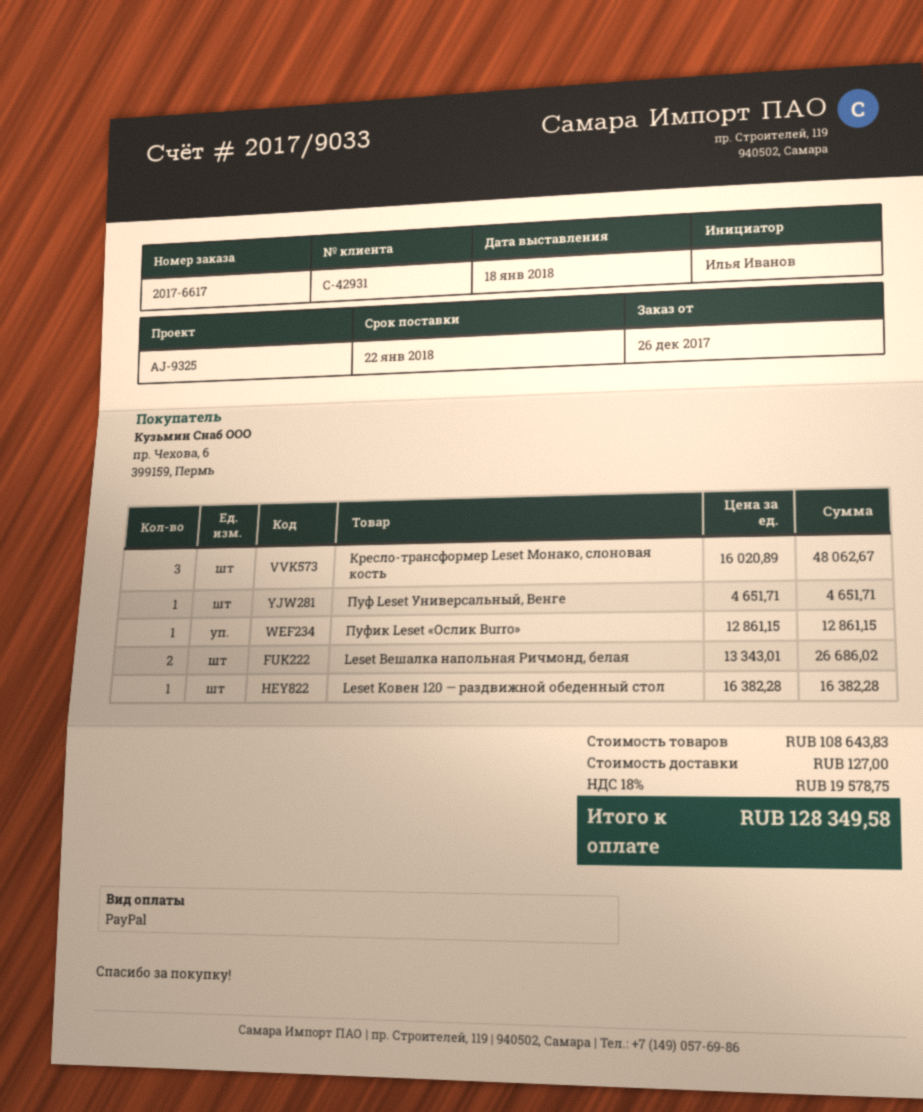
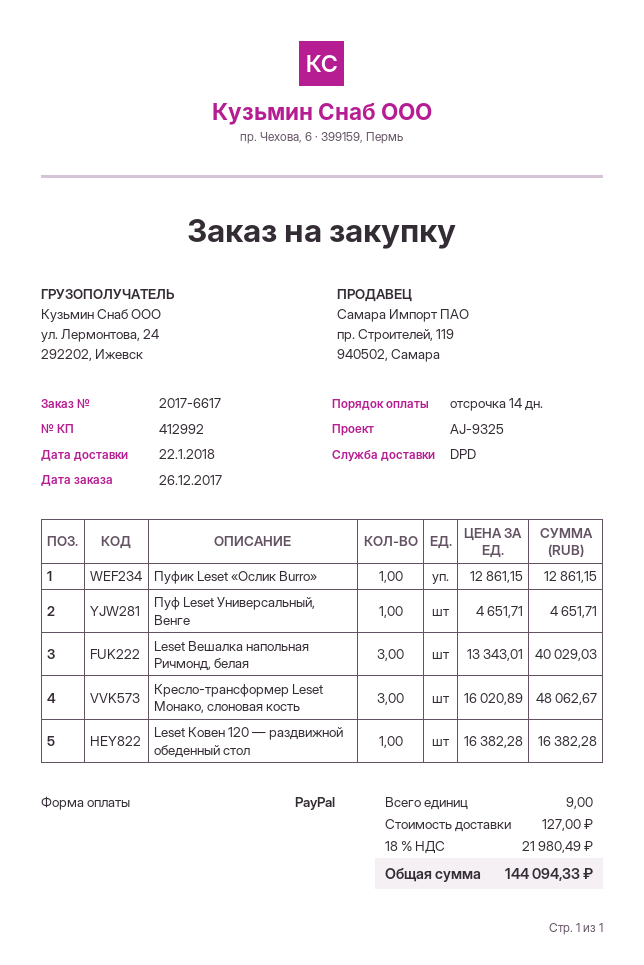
Leset Вешалка напольная Ричмонд, белая: 2 x 13343.01 = 26686.02 -> 3 x 13343.01 = 40029.03
tax: 18% = 19578.75 -> 18% = 21980.49
total: 128349.58 -> 144094.33

